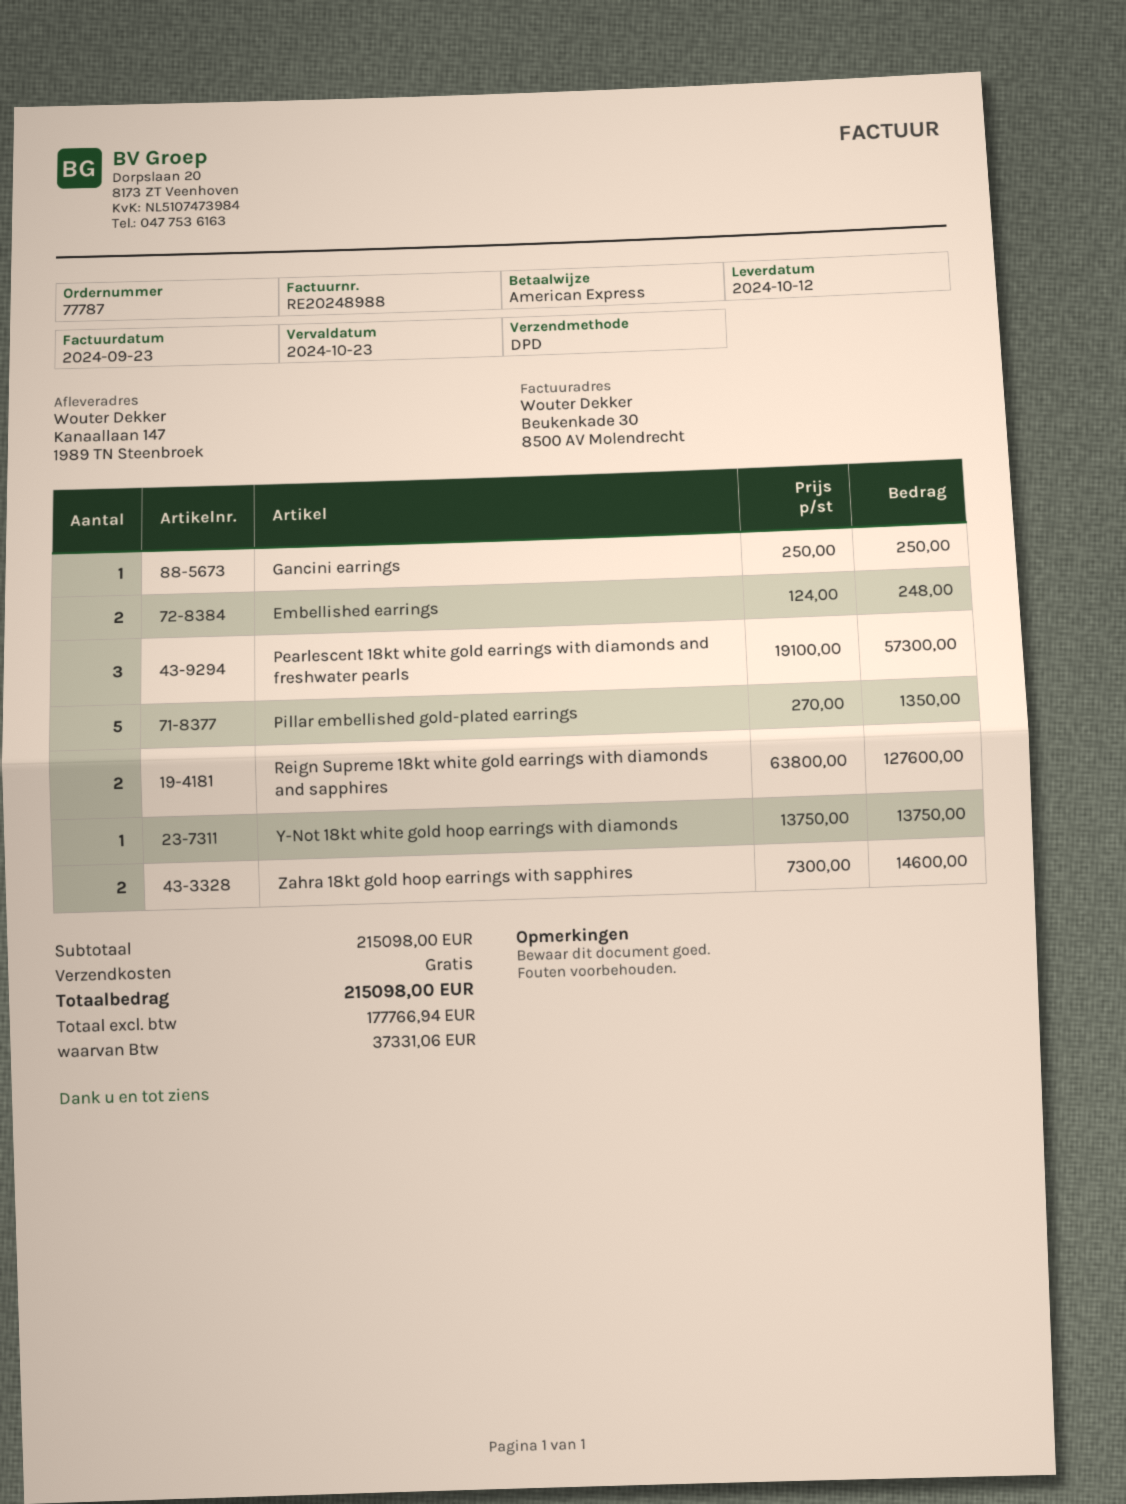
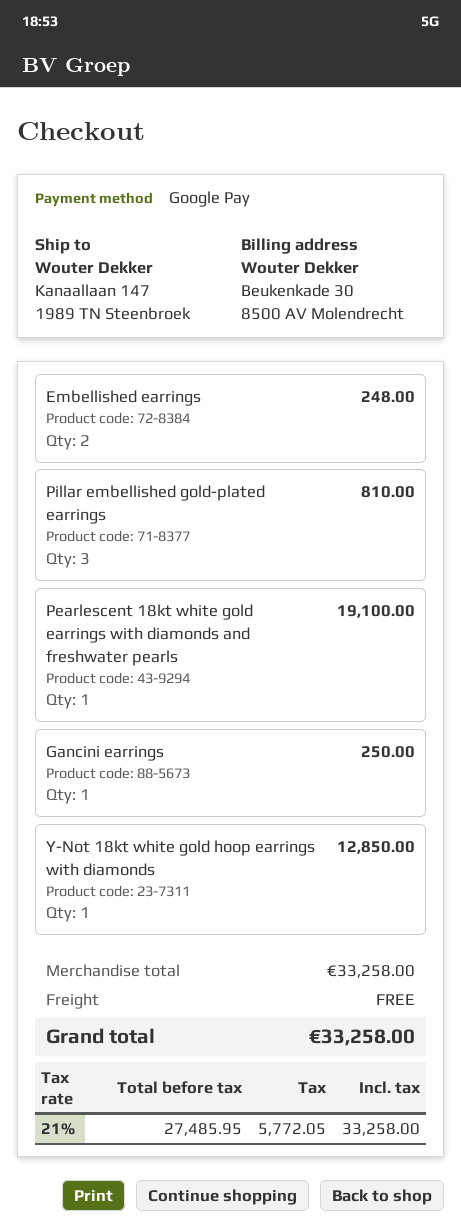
payment method: American Express -> Google Pay
Pearlescent 18kt white gold earrings with diamonds and freshwater pearls: 3 for 57300.00 -> 1 for 19100.00
Pillar embellished gold-plated earrings: 5 for 1350.00 -> 3 for 810.00
Reign Supreme 18kt white gold earrings with diamonds and sapphires: 2 for 127600.00 -> none
Y-Not 18kt white gold hoop earrings with diamonds: 1 for 13750.00 -> 1 for 12850.00
Zahra 18kt gold hoop earrings with sapphires: 2 for 14600.00 -> none
subtotal: 215098.00 -> 33258.00
net: 177766.94 -> 27485.95
tax: 37331.06 -> 5772.05
total: 215098.00 -> 33258.00

